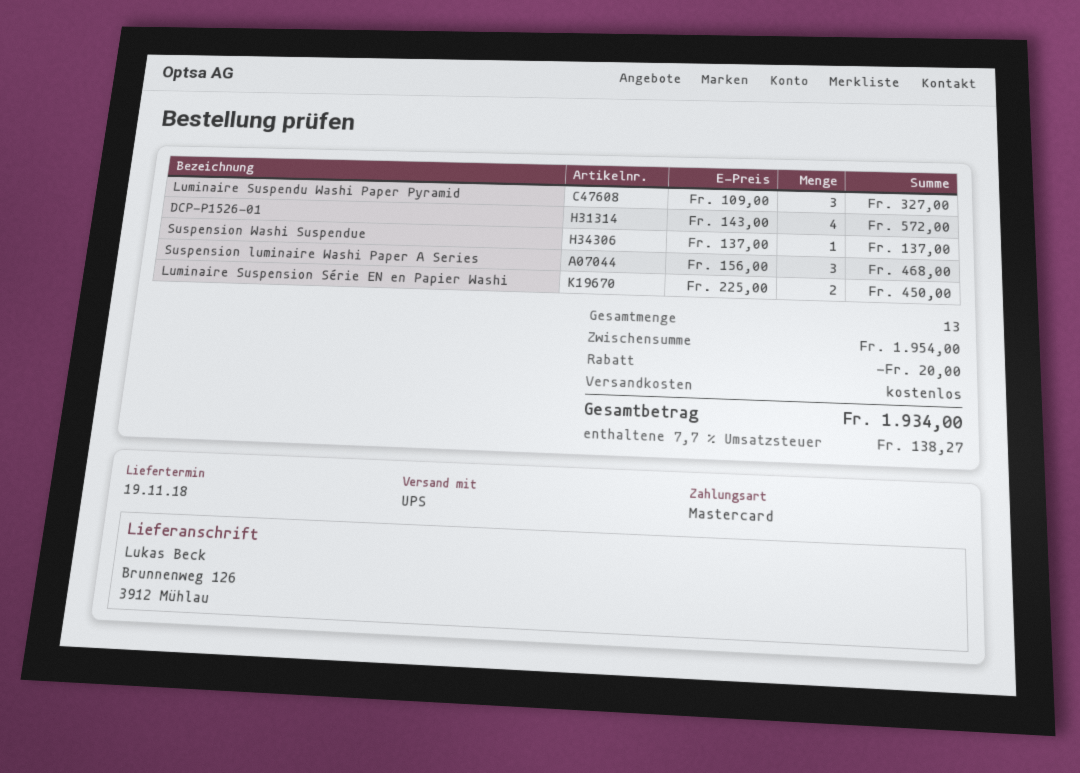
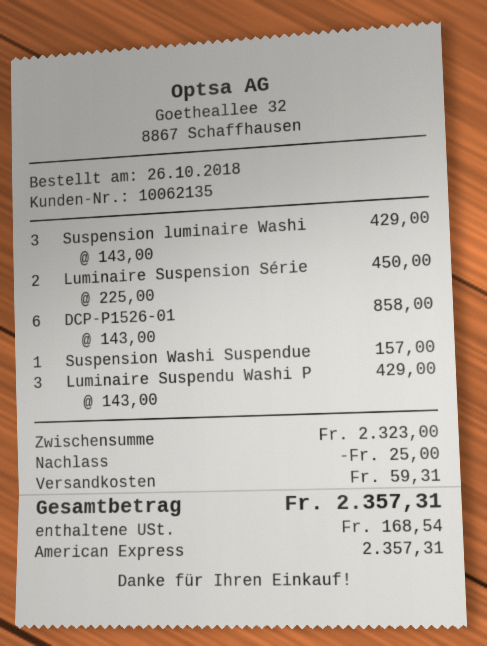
payment method: Mastercard -> American Express
Luminaire Suspendu Washi Paper Pyramid: 3 x 109.00 = 327.00 -> 3 x 143.00 = 429.00
DCP-P1526-01: 4 x 143.00 = 572.00 -> 6 x 143.00 = 858.00
Suspension Washi Suspendue: 1 x 137.00 = 137.00 -> 1 x 157.00 = 157.00
Suspension luminaire Washi Paper A Series: 3 x 156.00 = 468.00 -> 3 x 143.00 = 429.00
subtotal: 1954.00 -> 2323.00
discount: 20.00 -> 25.00
shipping: 0.00 -> 59.31
tax: 138.27 -> 168.54
total: 1934.00 -> 2357.31

